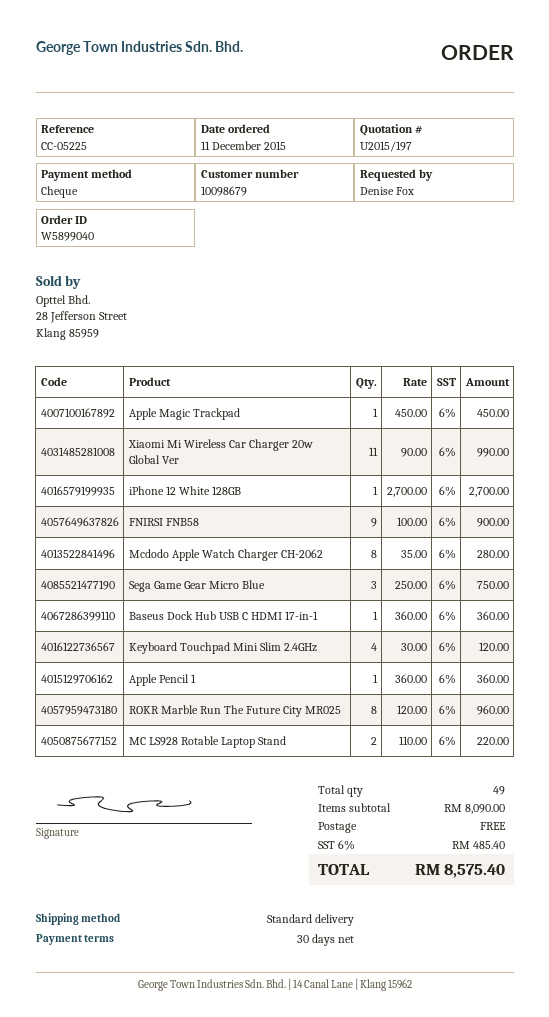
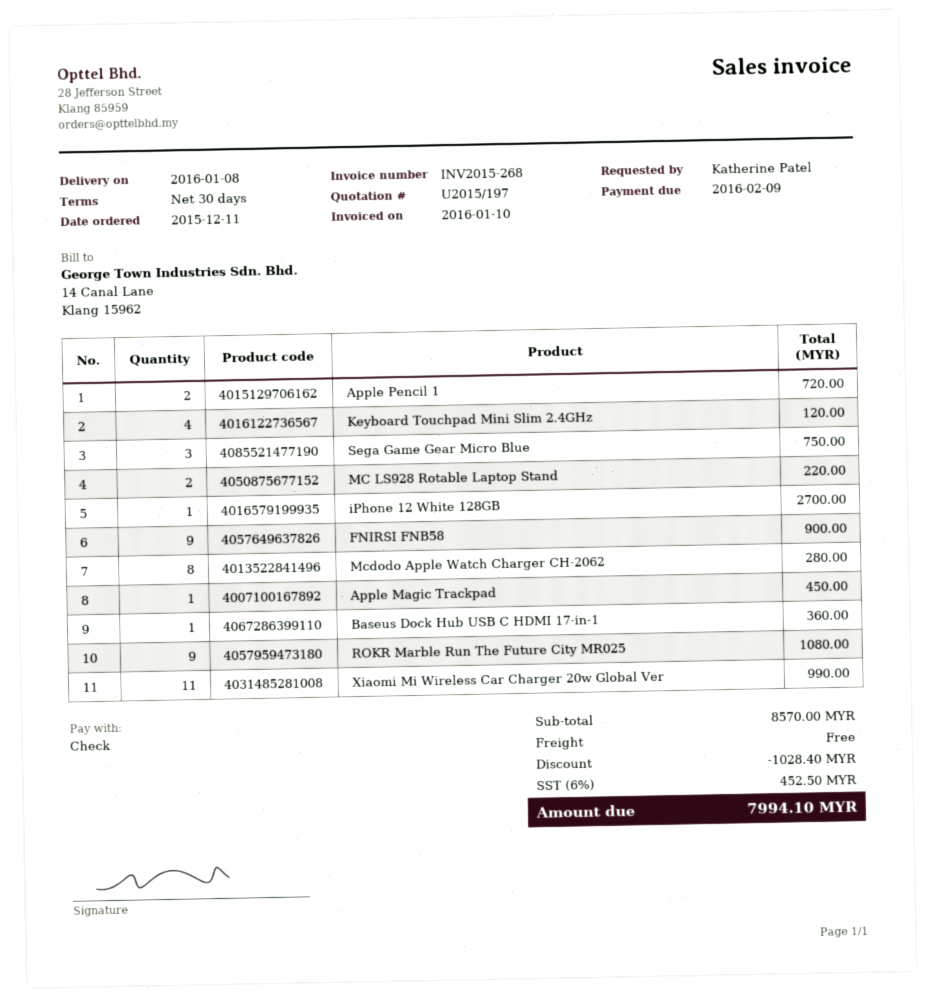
ordered by: Denise Fox -> Katherine Patel
Apple Pencil 1: 1 for 360.00 -> 2 for 720.00
ROKR Marble Run The Future City MR025: 8 for 960.00 -> 9 for 1080.00
subtotal: 8090.00 -> 8570.00
discount: none -> 1028.40
tax: 6% = 485.40 -> 6% = 452.50
total: 8575.40 -> 7994.10

